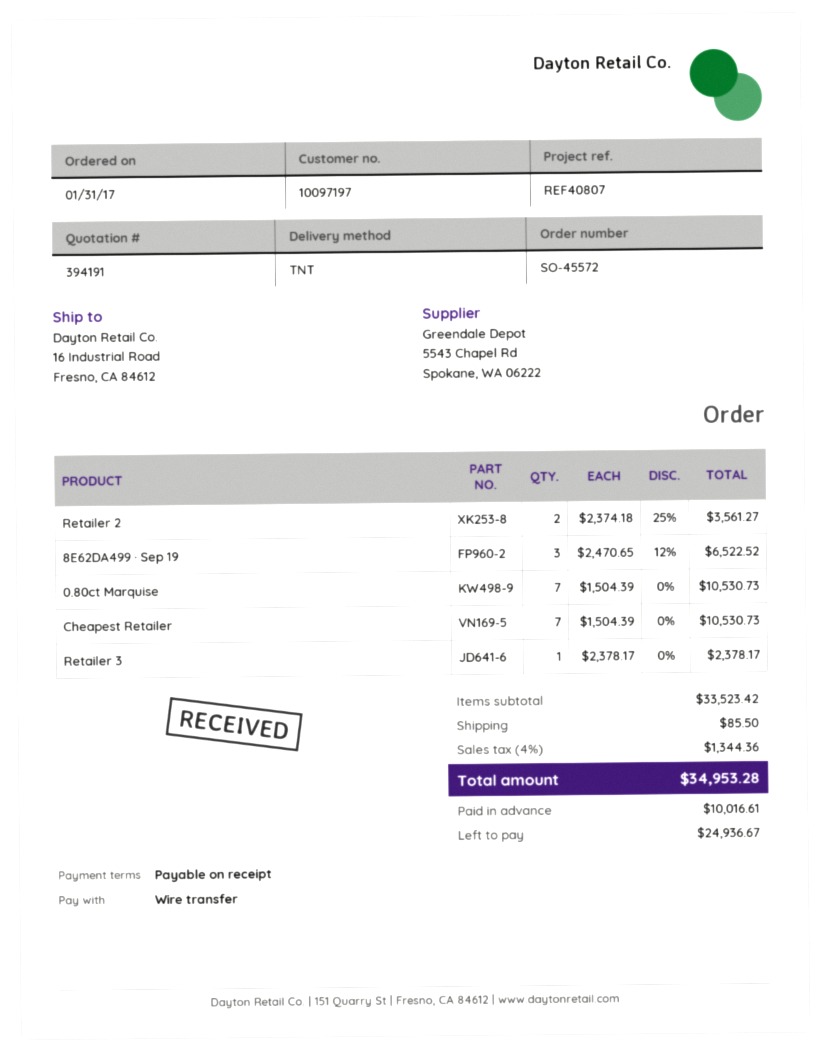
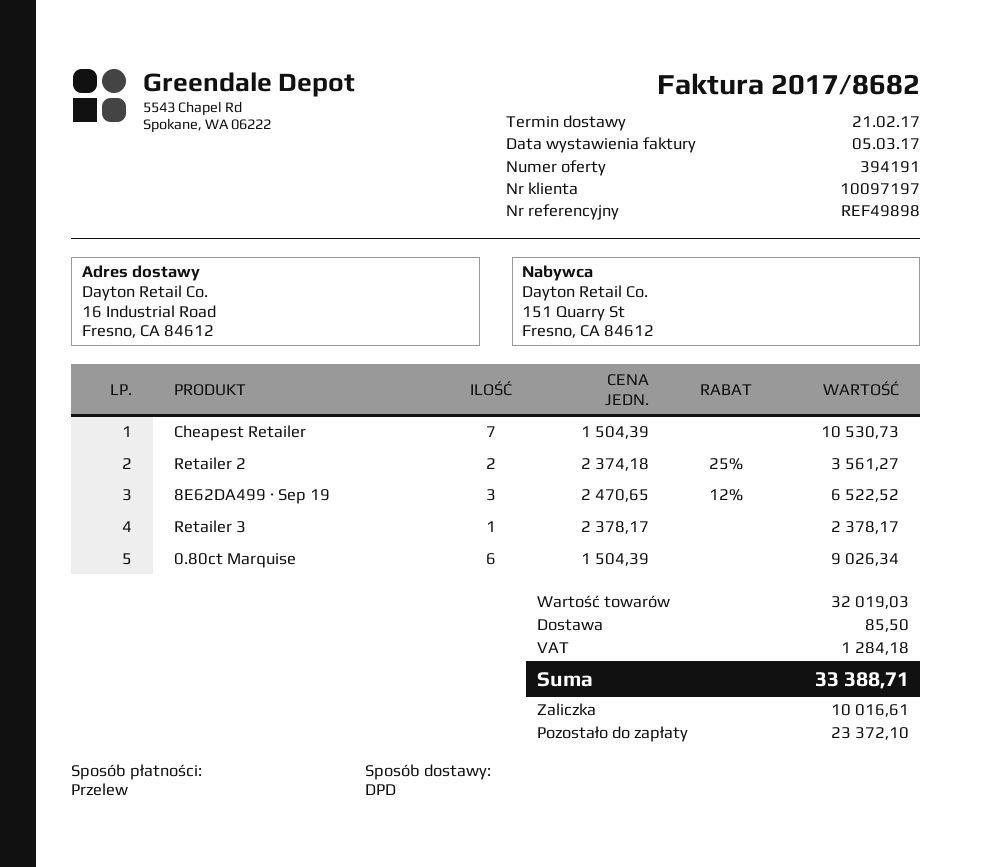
reference: REF40807 -> REF49898
shipping method: TNT -> DPD
0.80ct Marquise: 7 x 1504.39 = 10530.73 -> 6 x 1504.39 = 9026.34
subtotal: 33523.42 -> 32019.03
tax: 1344.36 -> 1284.18
total: 34953.28 -> 33388.71
balance: 24936.67 -> 23372.10

